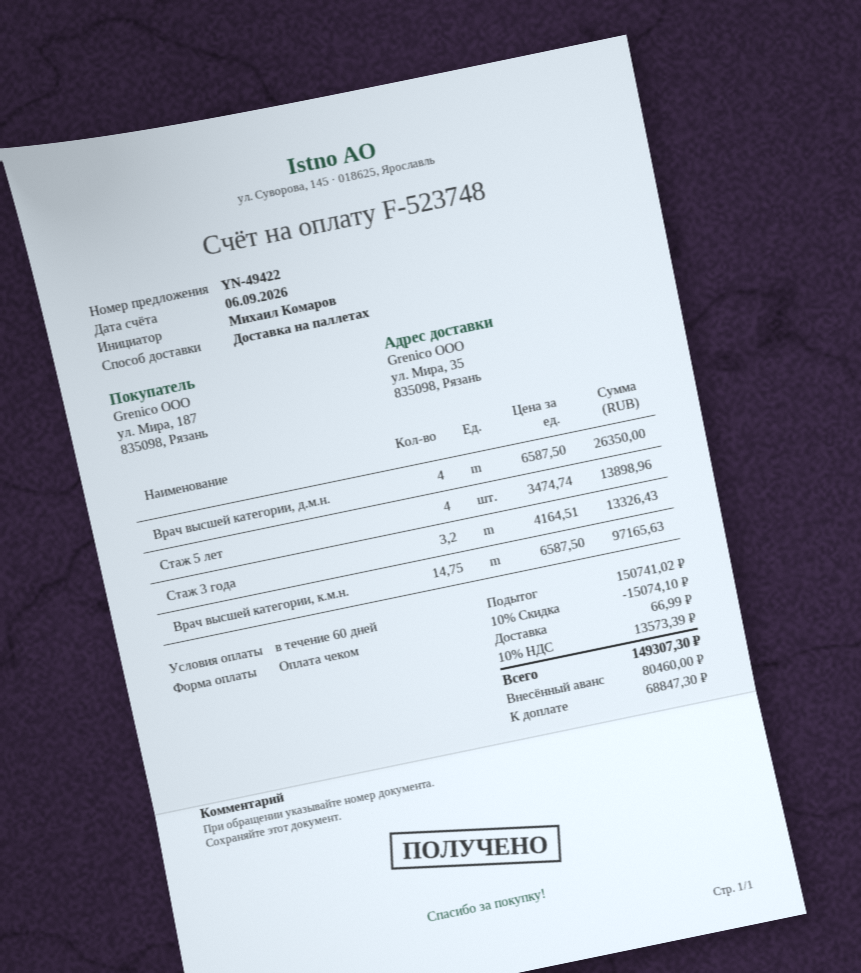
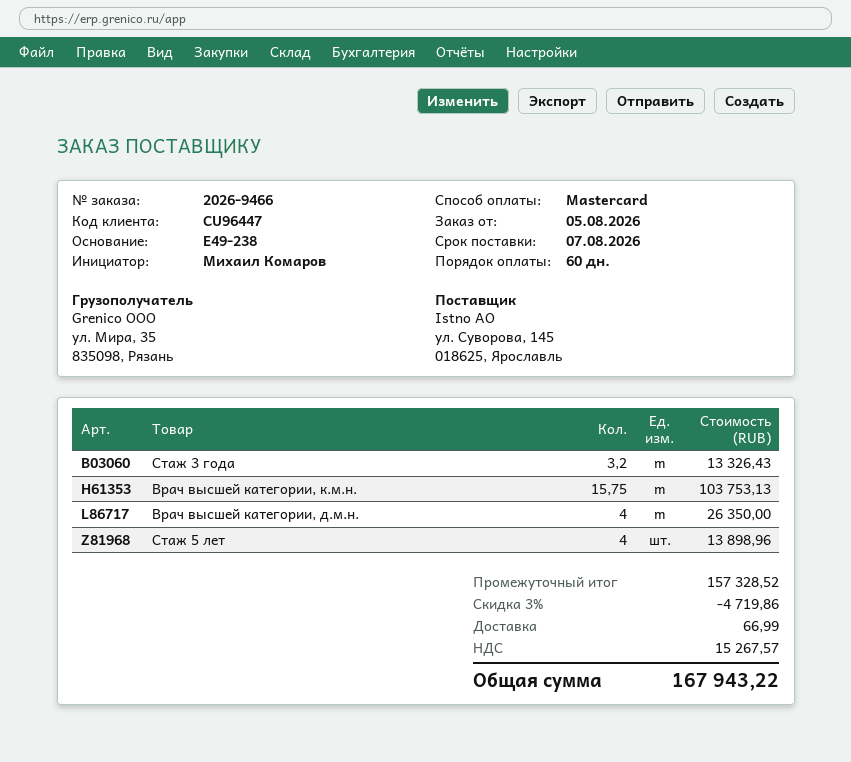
payment method: cheque -> Mastercard
Врач высшей категории, к.м.н.: 14.75 for 97165.63 -> 15.75 for 103753.13
subtotal: 150741.02 -> 157328.52
discount: 10% = 15074.10 -> 3% = 4719.86
tax: 13573.39 -> 15267.57
total: 149307.30 -> 167943.22

